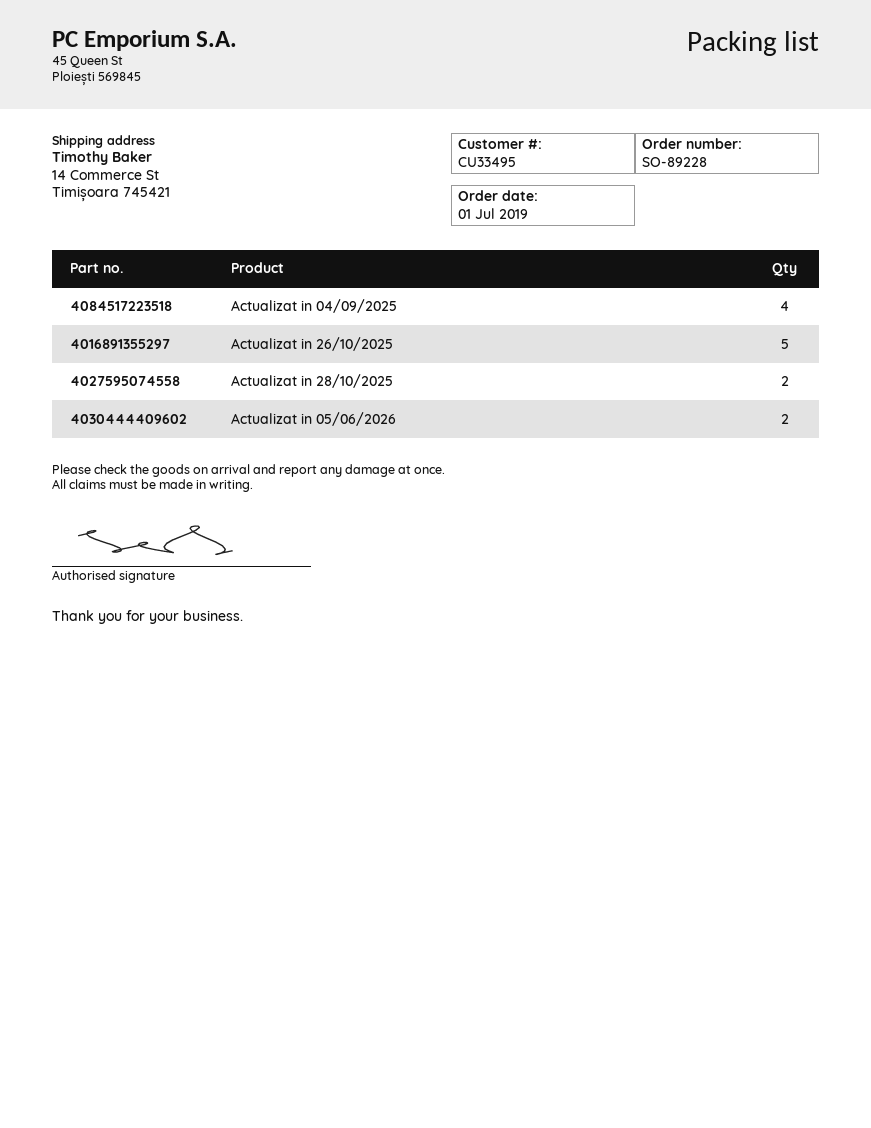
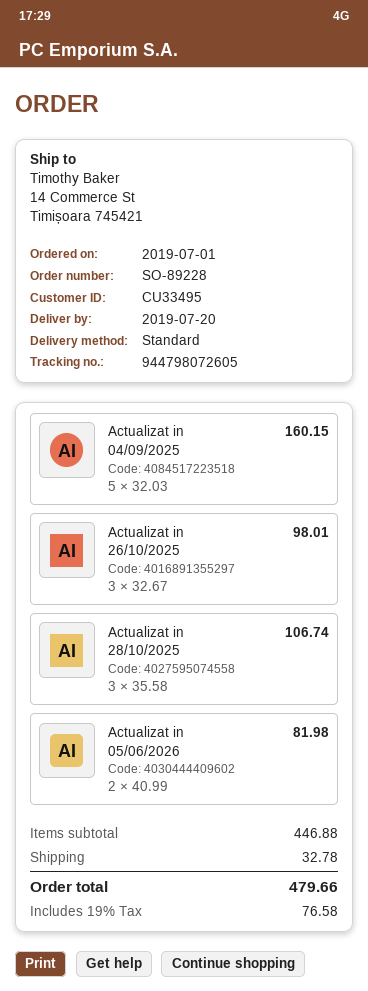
Actualizat in 04/09/2025: 4 -> 5
Actualizat in 26/10/2025: 5 -> 3
Actualizat in 28/10/2025: 2 -> 3

